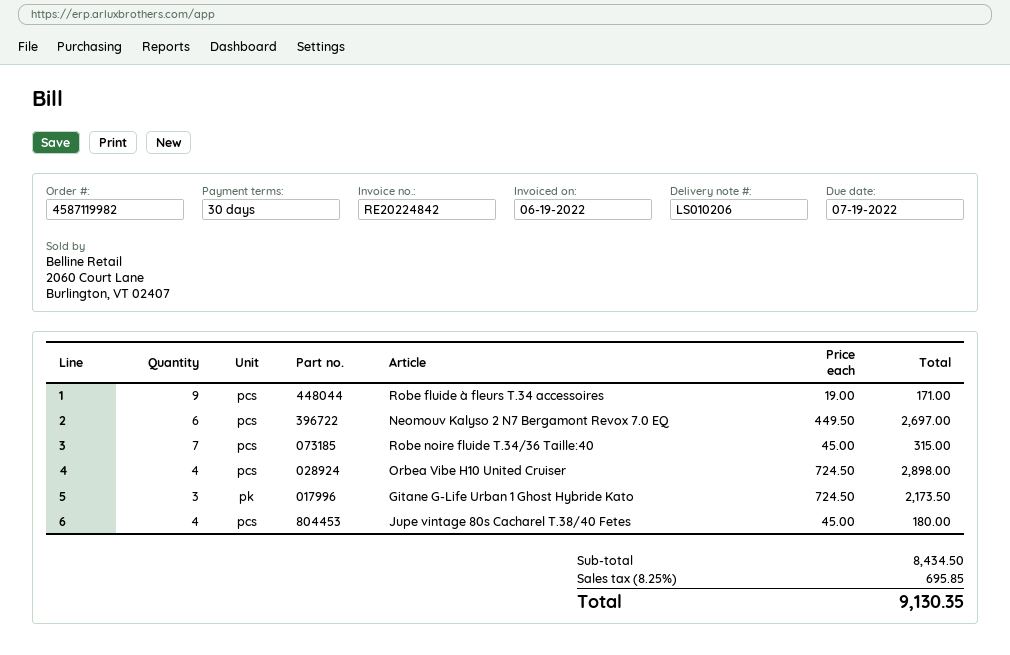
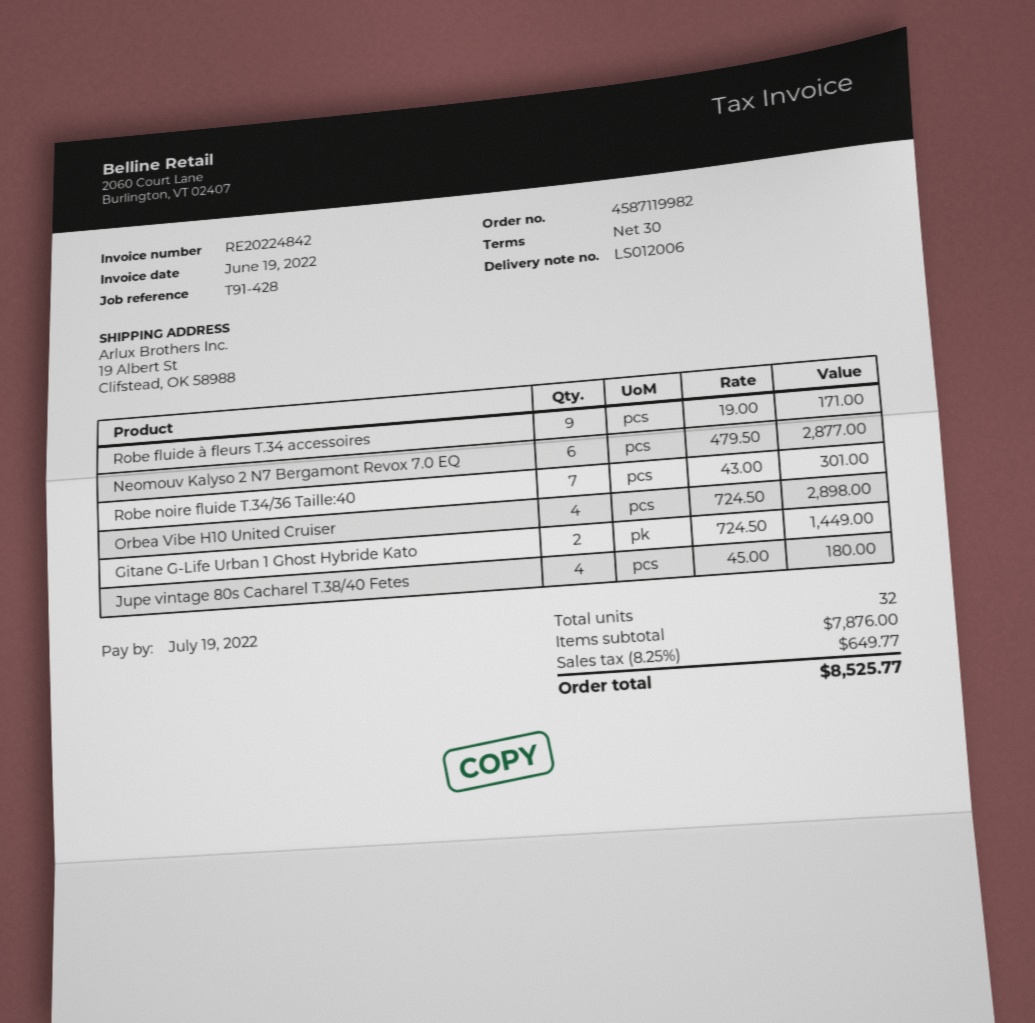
delivery note number: LS010206 -> LS012006
Neomouv Kalyso 2 N7 Bergamont Revox 7.0 EQ: 6 x 449.50 = 2697.00 -> 6 x 479.50 = 2877.00
Robe noire fluide T.34/36 Taille:40: 7 x 45.00 = 315.00 -> 7 x 43.00 = 301.00
Gitane G-Life Urban 1 Ghost Hybride Kato: 3 x 724.50 = 2173.50 -> 2 x 724.50 = 1449.00
subtotal: 8434.50 -> 7876.00
tax: 8.25% = 695.85 -> 8.25% = 649.77
total: 9130.35 -> 8525.77

